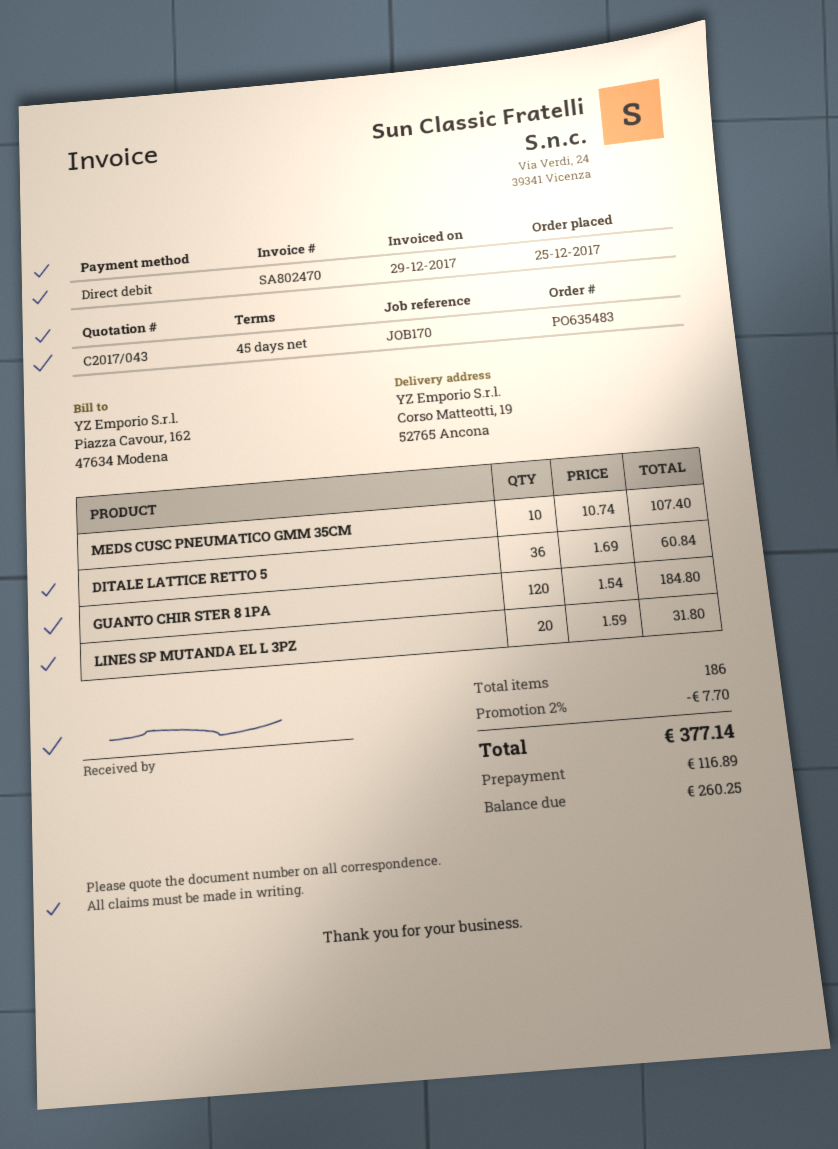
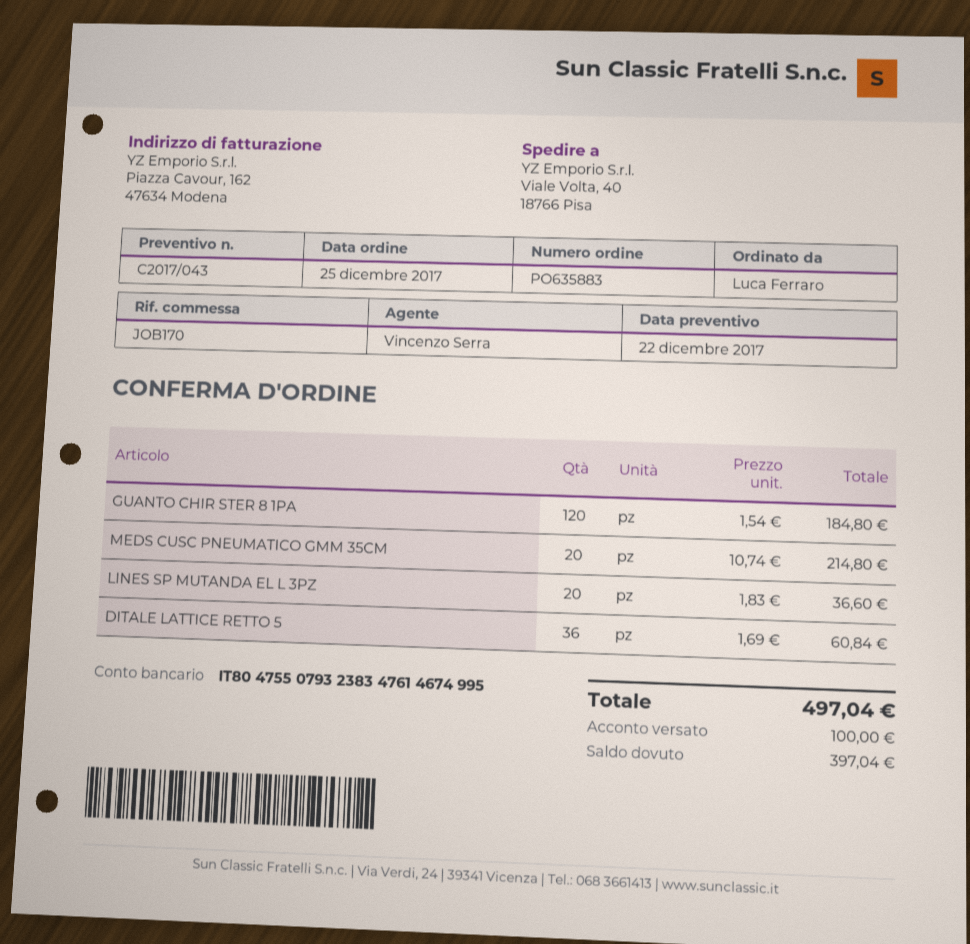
order number: PO635483 -> PO635883
ship to: Corso Matteotti, 19, 52765 Ancona -> Viale Volta, 40, 18766 Pisa
MEDS CUSC PNEUMATICO GMM 35CM: 10 x 10.74 = 107.40 -> 20 x 10.74 = 214.80
LINES SP MUTANDA EL L 3PZ: 20 x 1.59 = 31.80 -> 20 x 1.83 = 36.60
discount: 2% = 7.70 -> none
total: 377.14 -> 497.04
deposit: 116.89 -> 100.00
balance: 260.25 -> 397.04

